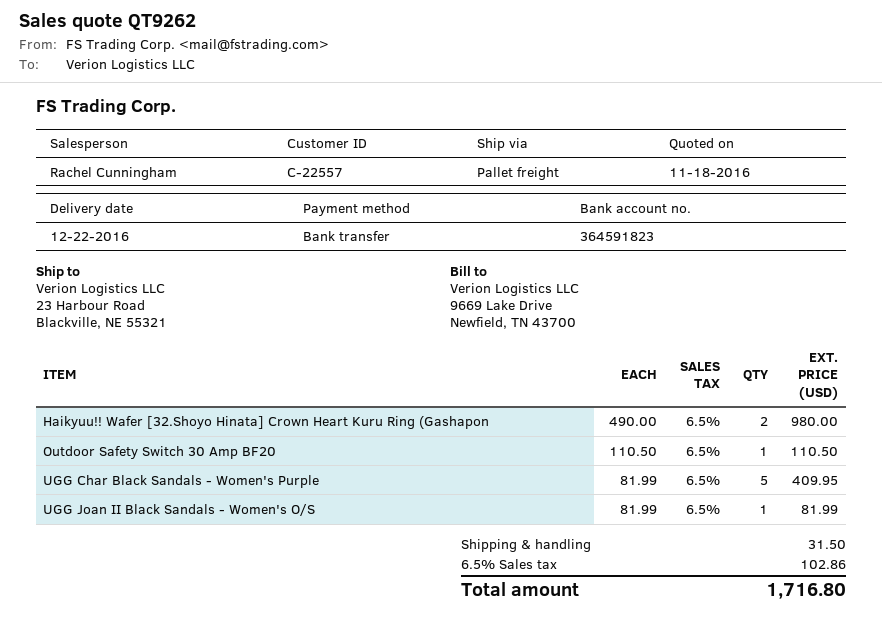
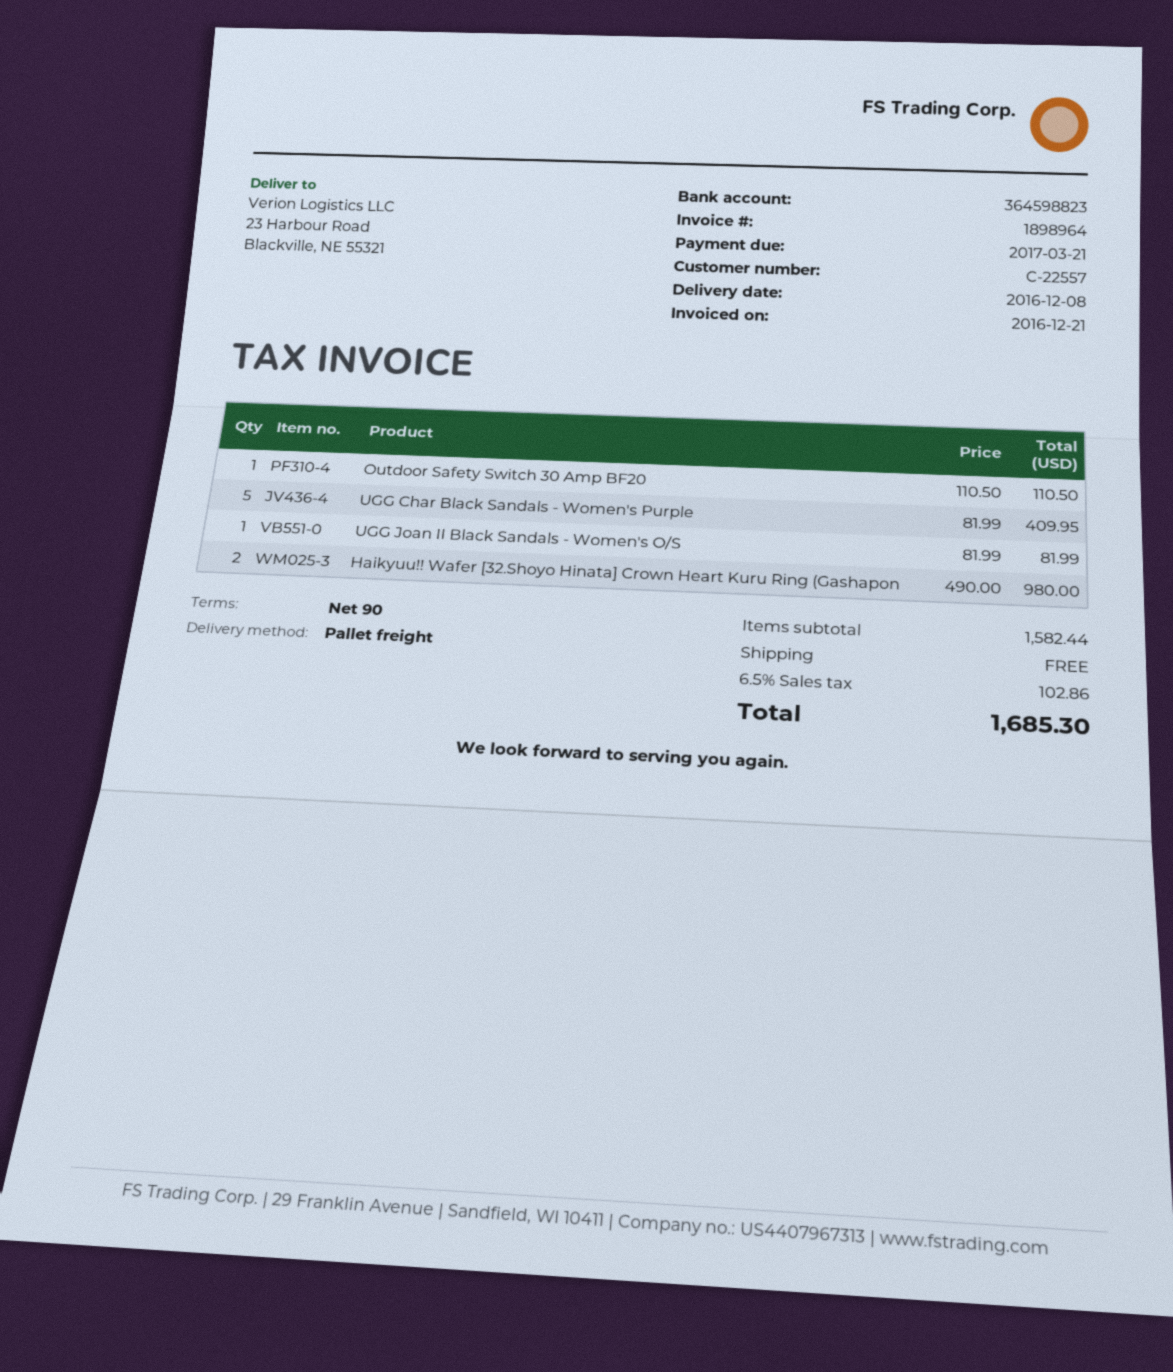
delivery date: 2016-12-22 -> 2016-12-08
bank account: 364591823 -> 364598823
shipping: 31.50 -> 0.00
total: 1716.80 -> 1685.30

